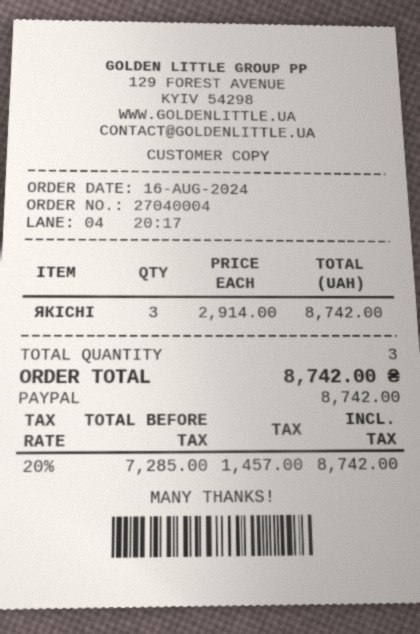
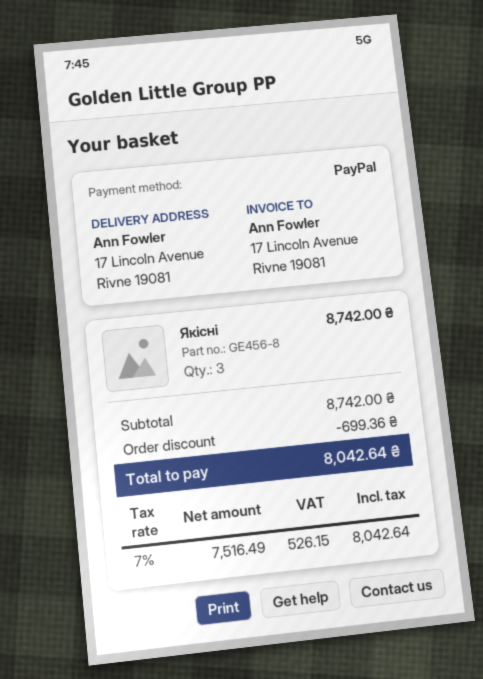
discount: none -> 699.36
net: 7285.00 -> 7516.49
tax: 20% = 1457.00 -> 7% = 526.15
total: 8742.00 -> 8042.64

